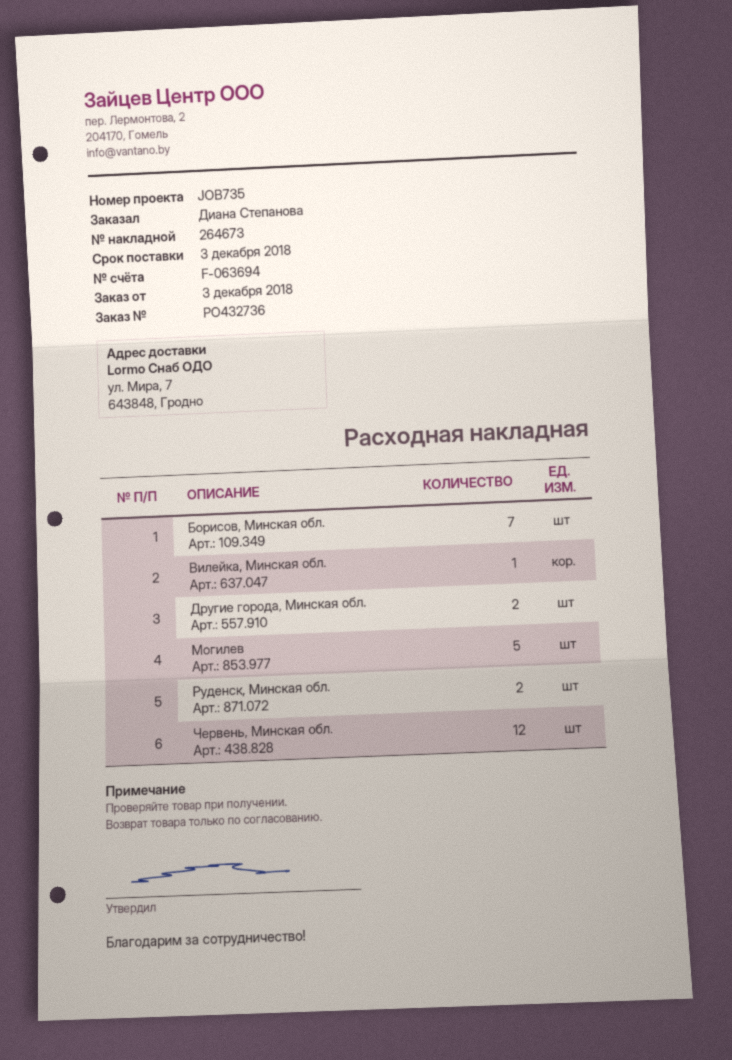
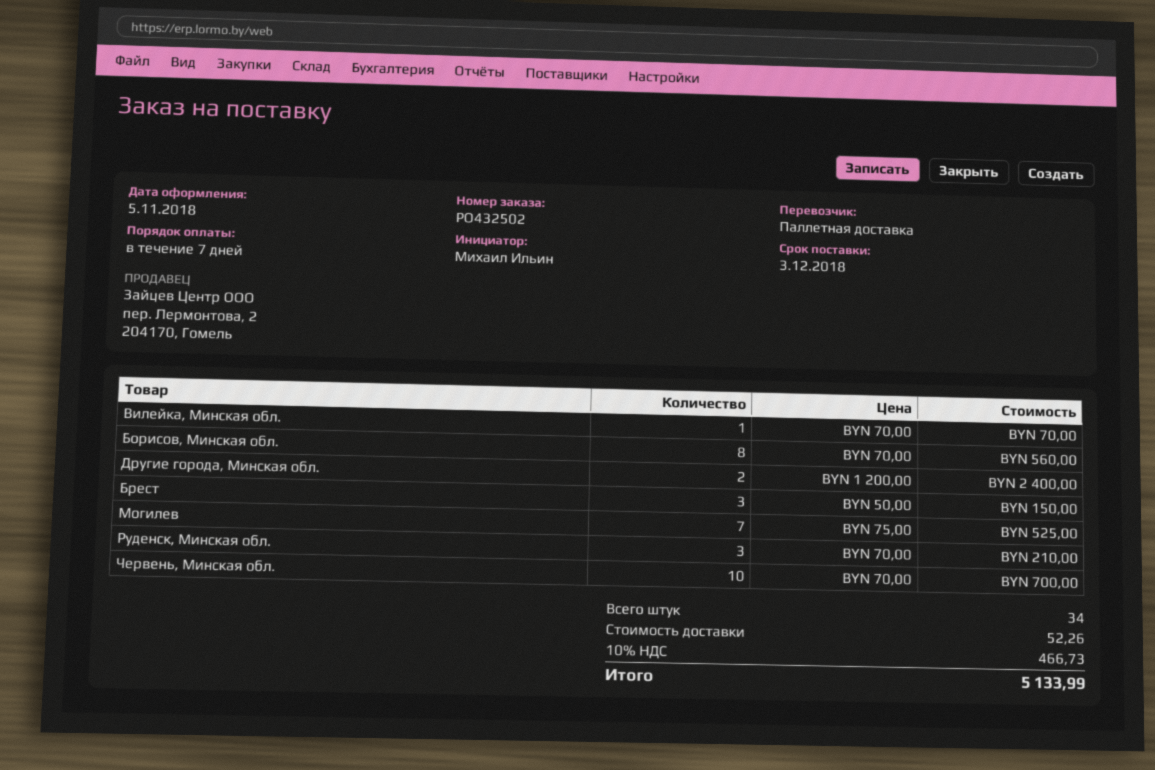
order number: PO432736 -> PO432502
order date: 2018-12-03 -> 2018-11-05
ordered by: Диана Степанова -> Михаил Ильин
Борисов, Минская обл.: 7 -> 8
Могилев: 5 -> 7
Руденск, Минская обл.: 2 -> 3
Червень, Минская обл.: 12 -> 10
Брест: none -> 3

